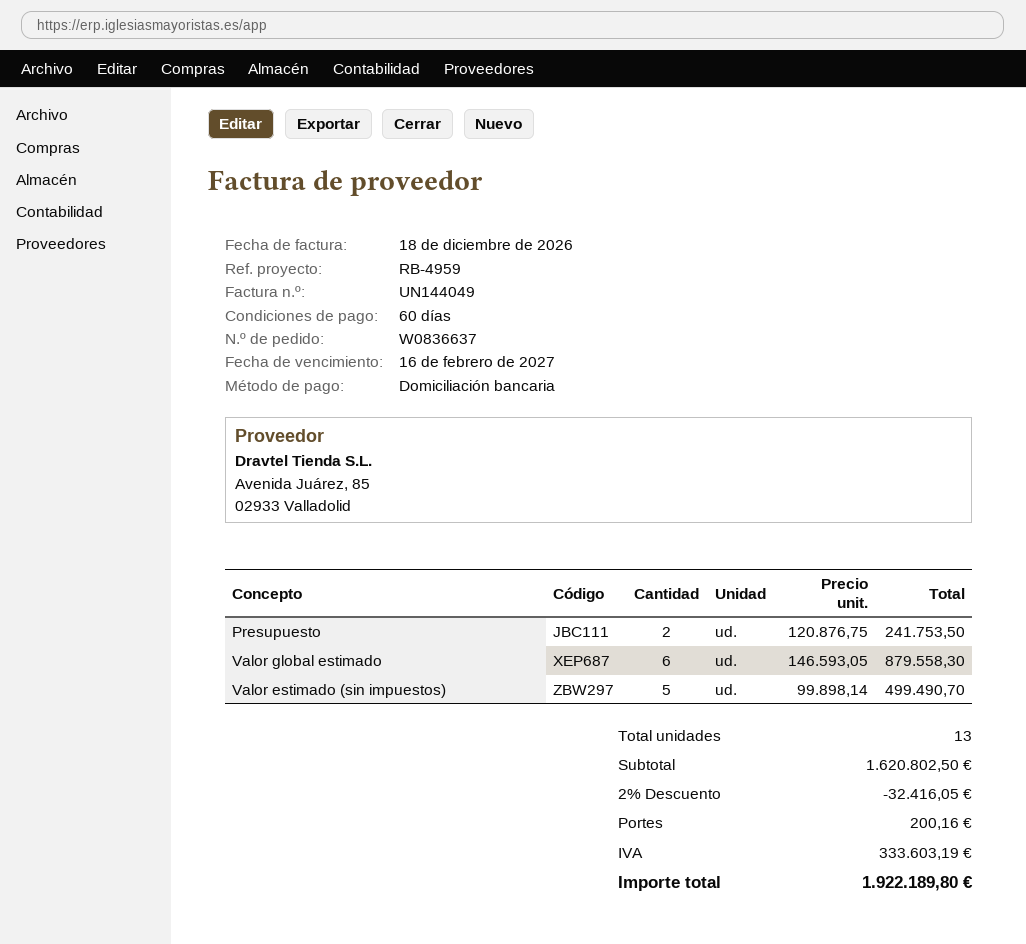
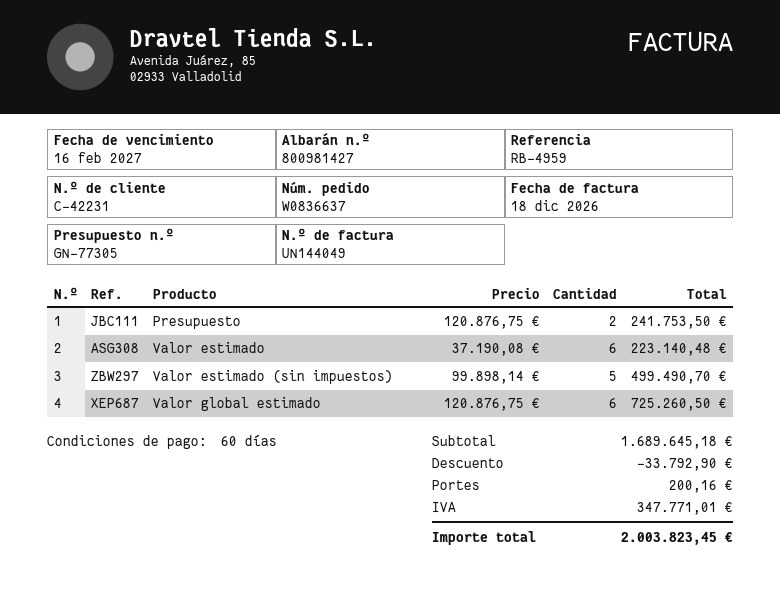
Valor global estimado: 6 x 146593.05 = 879558.30 -> 6 x 120876.75 = 725260.50
Valor estimado: none -> 6 x 37190.08 = 223140.48
subtotal: 1620802.50 -> 1689645.18
discount: 32416.05 -> 33792.90
tax: 333603.19 -> 347771.01
total: 1922189.80 -> 2003823.45

